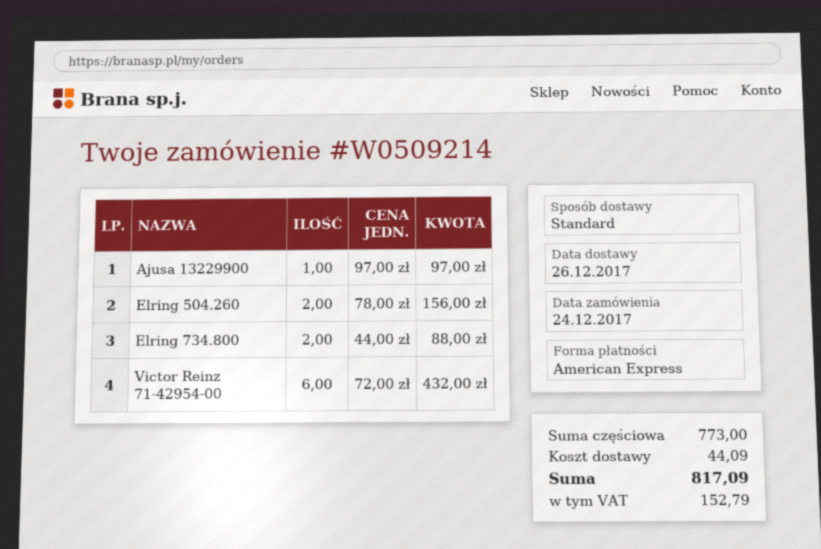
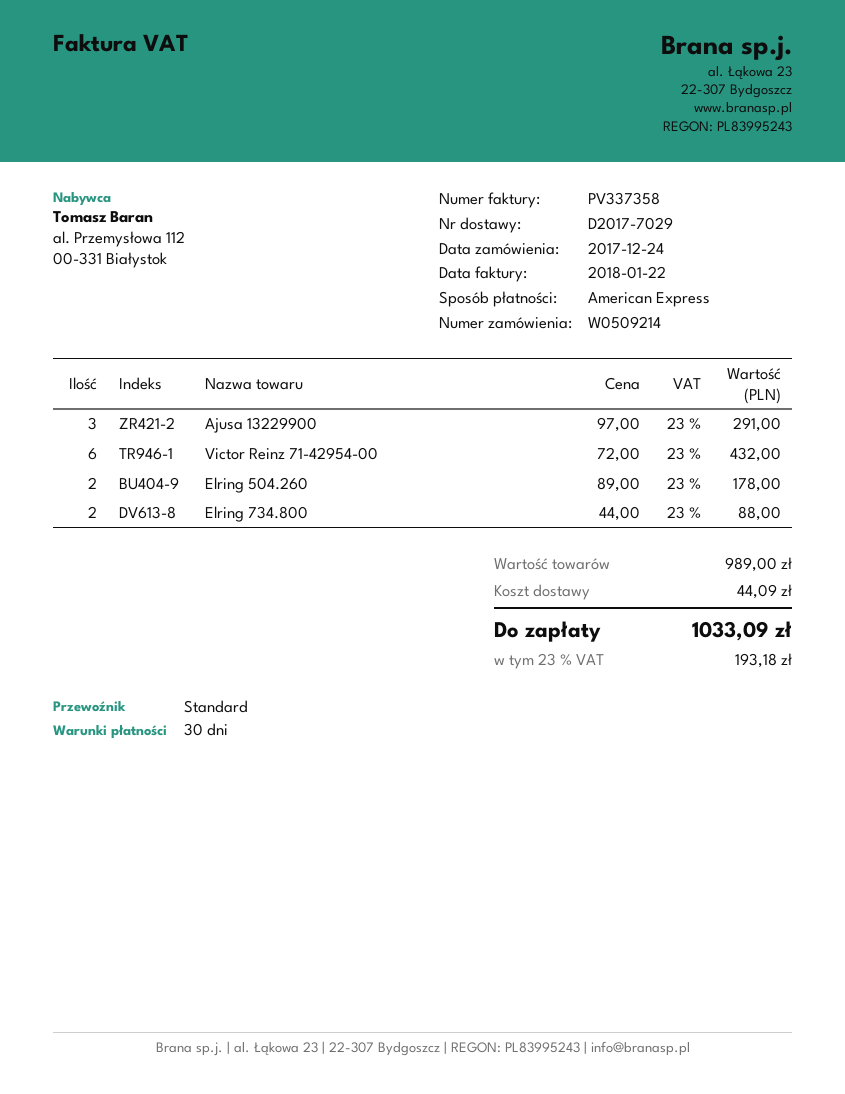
Ajusa 13229900: 1 x 97.00 = 97.00 -> 3 x 97.00 = 291.00
Elring 504.260: 2 x 78.00 = 156.00 -> 2 x 89.00 = 178.00
subtotal: 773.00 -> 989.00
tax: 152.79 -> 193.18
total: 817.09 -> 1033.09

